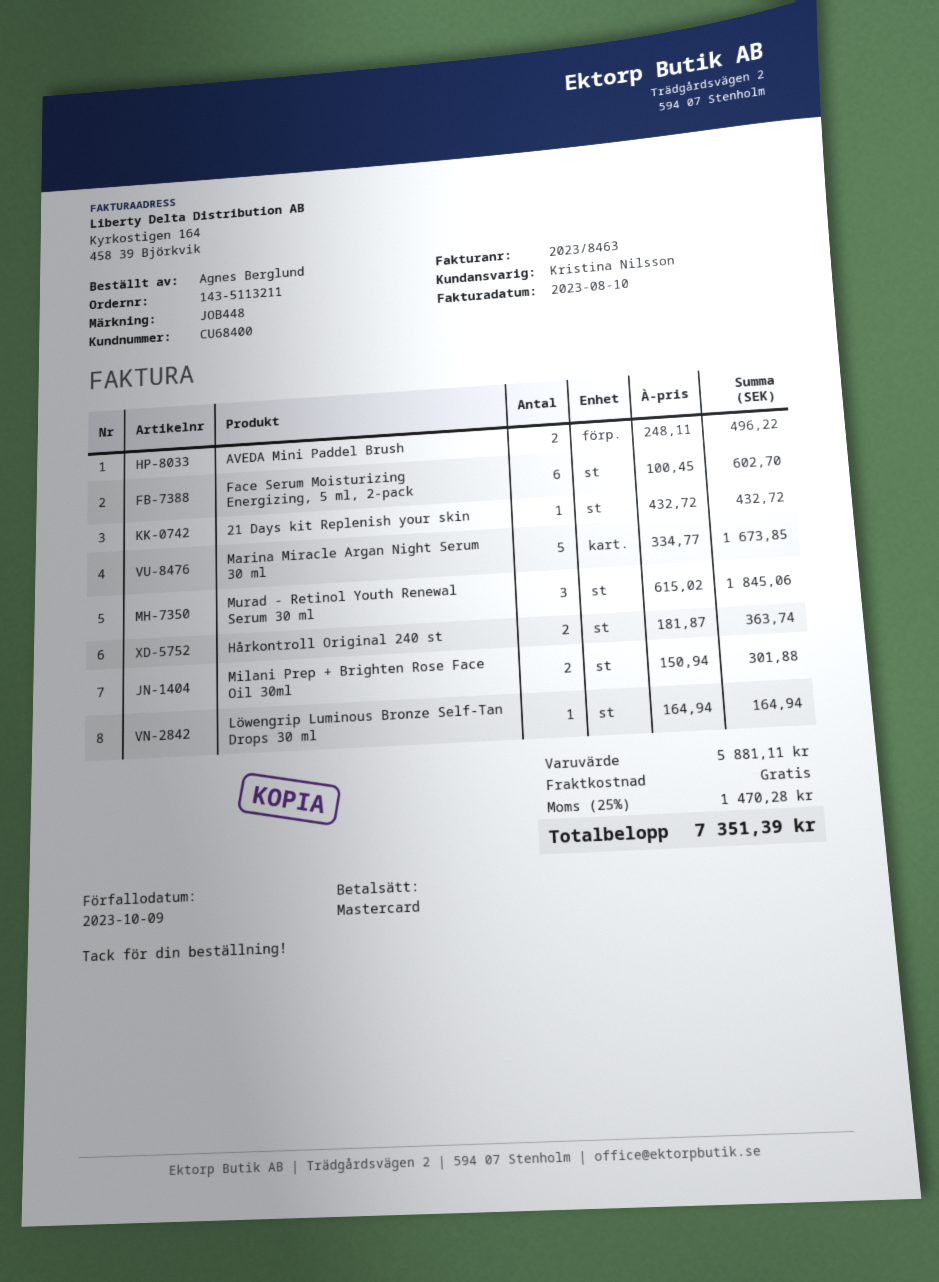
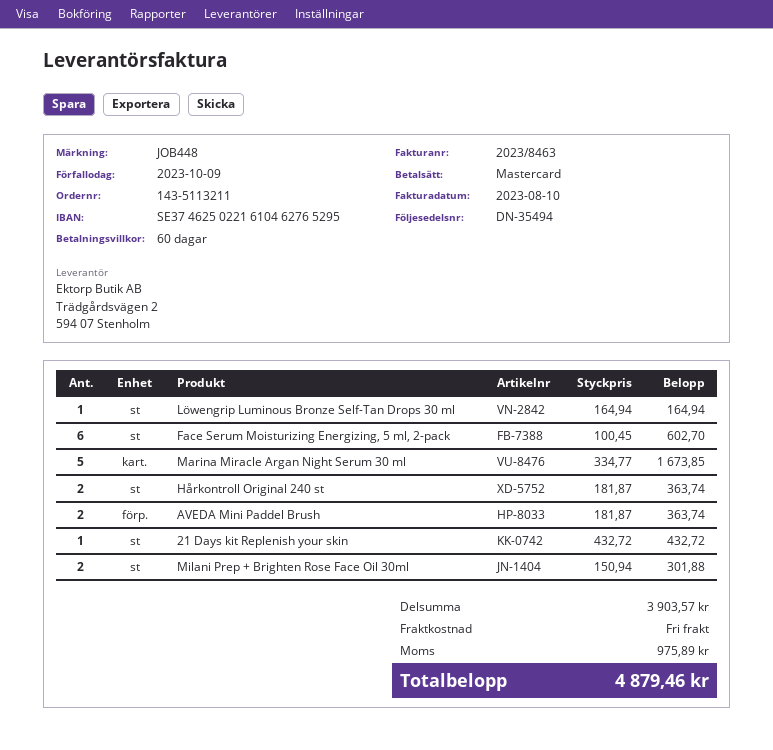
AVEDA Mini Paddel Brush: 2 x 248.11 = 496.22 -> 2 x 181.87 = 363.74
Murad - Retinol Youth Renewal Serum 30 ml: 3 x 615.02 = 1845.06 -> none
subtotal: 5881.11 -> 3903.57
tax: 1470.28 -> 975.89
total: 7351.39 -> 4879.46

